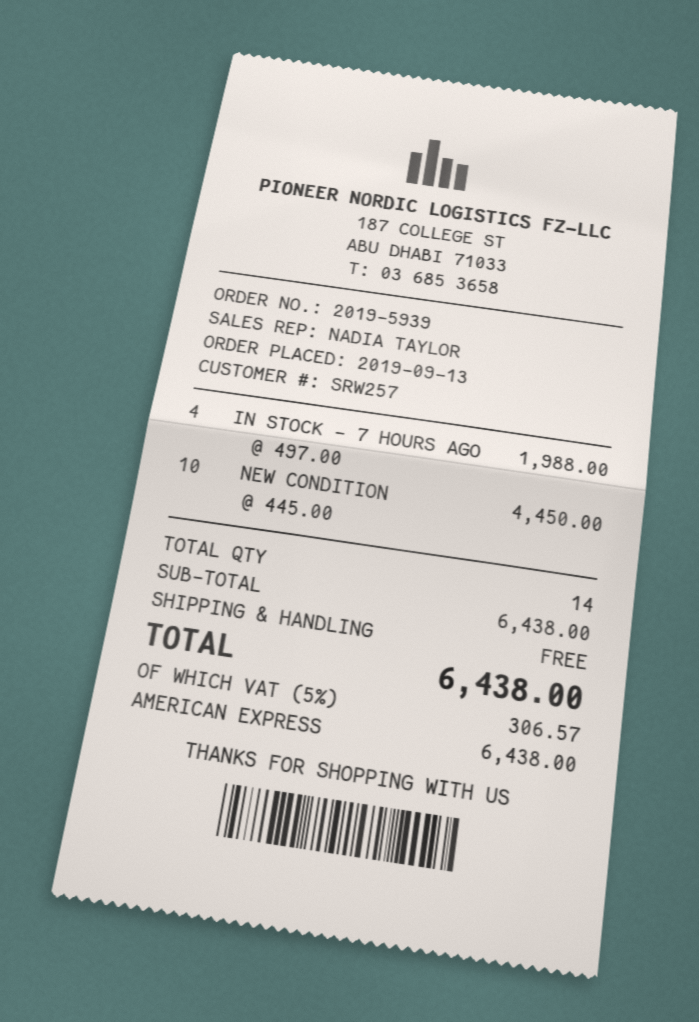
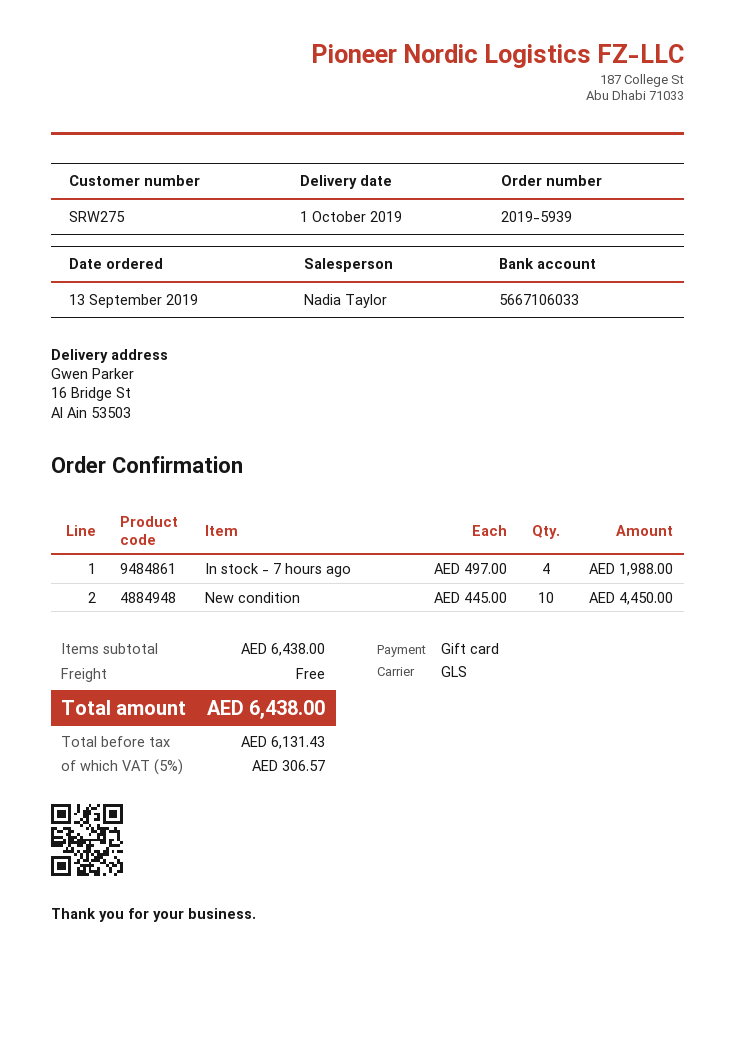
customer number: SRW257 -> SRW275
payment method: American Express -> gift card

